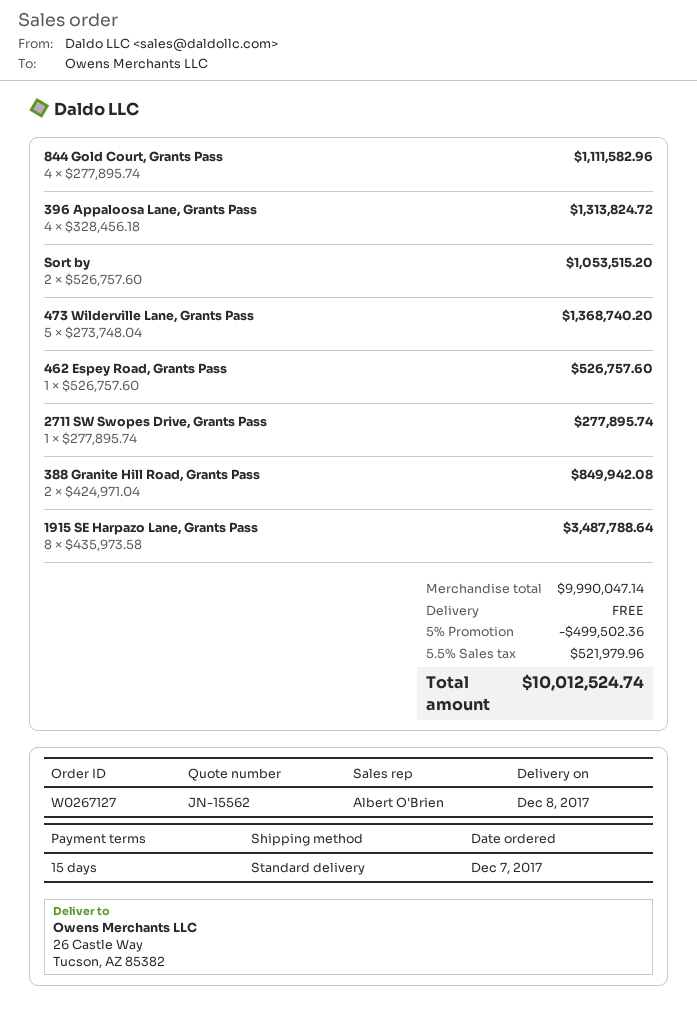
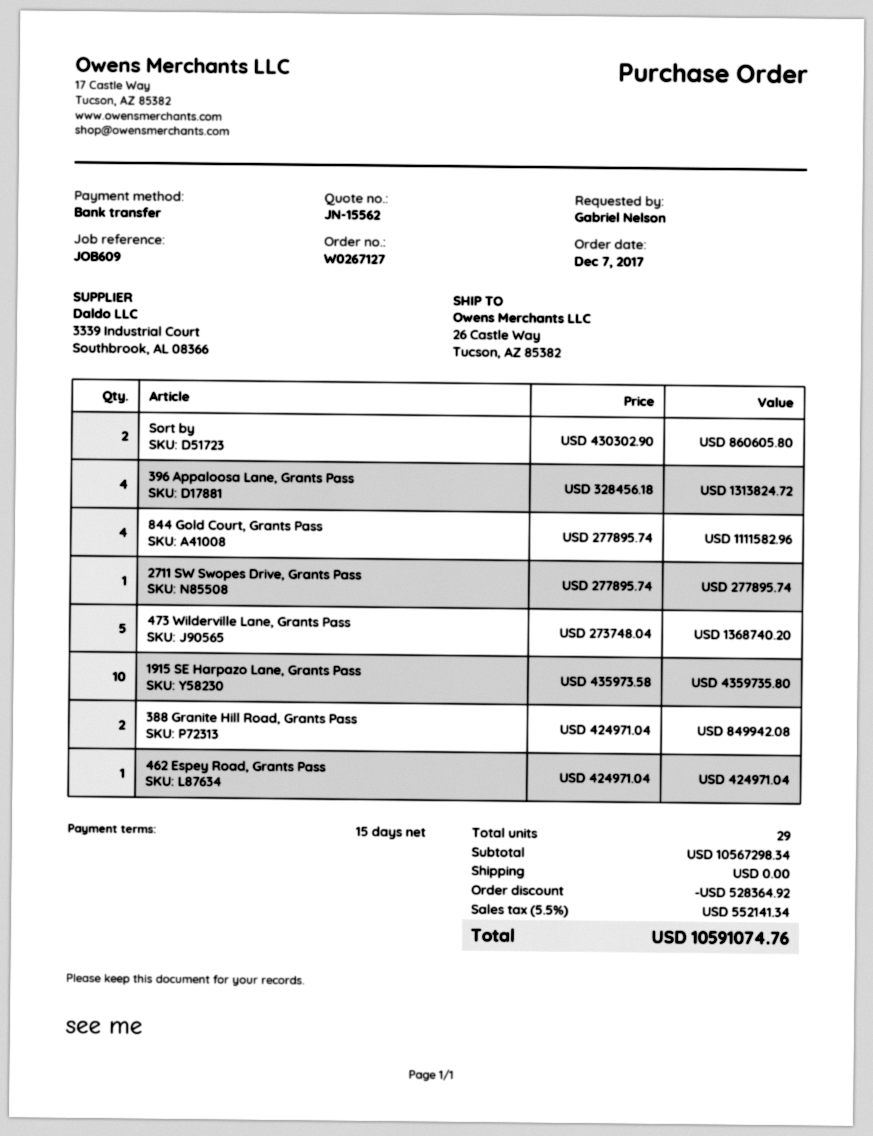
Sort by: 2 x 526757.60 = 1053515.20 -> 2 x 430302.90 = 860605.80
462 Espey Road, Grants Pass: 1 x 526757.60 = 526757.60 -> 1 x 424971.04 = 424971.04
1915 SE Harpazo Lane, Grants Pass: 8 x 435973.58 = 3487788.64 -> 10 x 435973.58 = 4359735.80
subtotal: 9990047.14 -> 10567298.34
discount: 499502.36 -> 528364.92
tax: 5.5% = 521979.96 -> 5.5% = 552141.34
total: 10012524.74 -> 10591074.76

